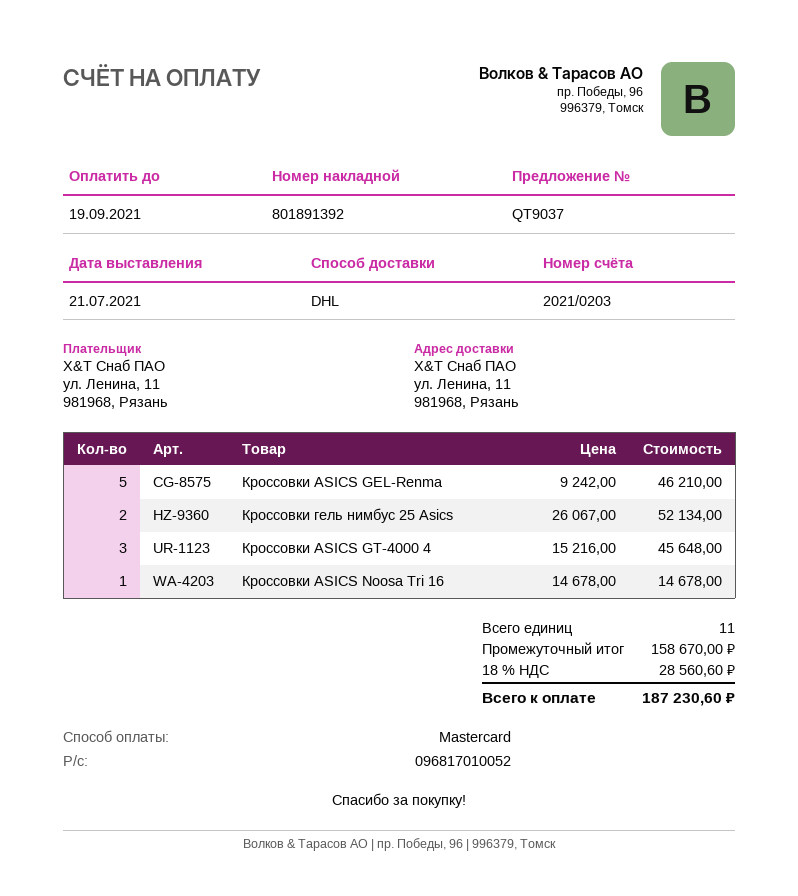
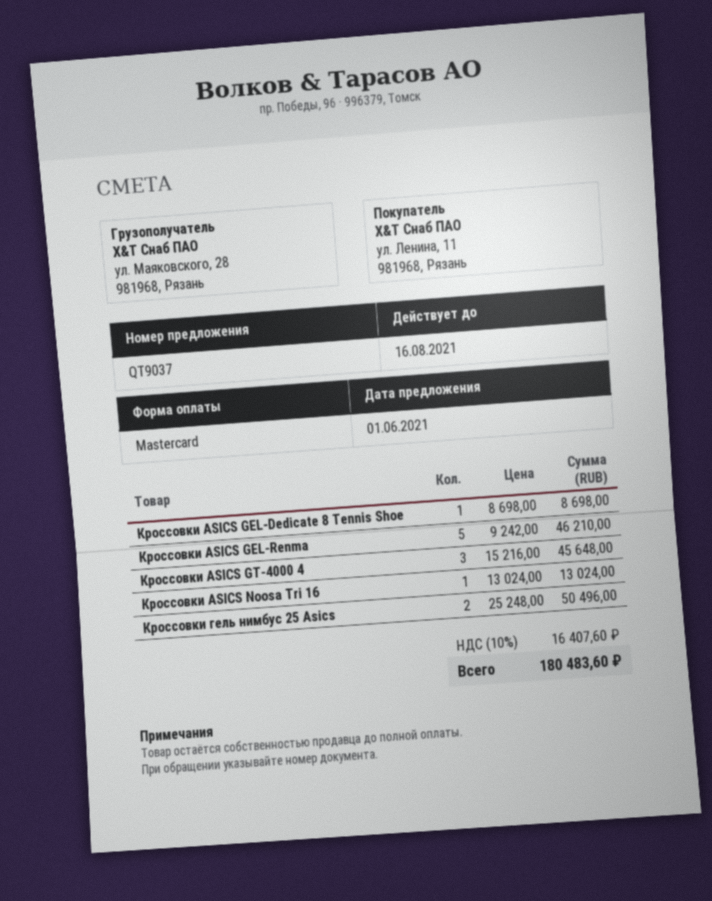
ship to: ул. Ленина, 11, 981968, Рязань -> ул. Маяковского, 28, 981968, Рязань
Кроссовки гель нимбус 25 Asics: 2 x 26067.00 = 52134.00 -> 2 x 25248.00 = 50496.00
Кроссовки ASICS Noosa Tri 16: 1 x 14678.00 = 14678.00 -> 1 x 13024.00 = 13024.00
Кроссовки ASICS GEL-Dedicate 8 Tennis Shoe: none -> 1 x 8698.00 = 8698.00
tax: 18% = 28560.60 -> 10% = 16407.60
total: 187230.60 -> 180483.60

